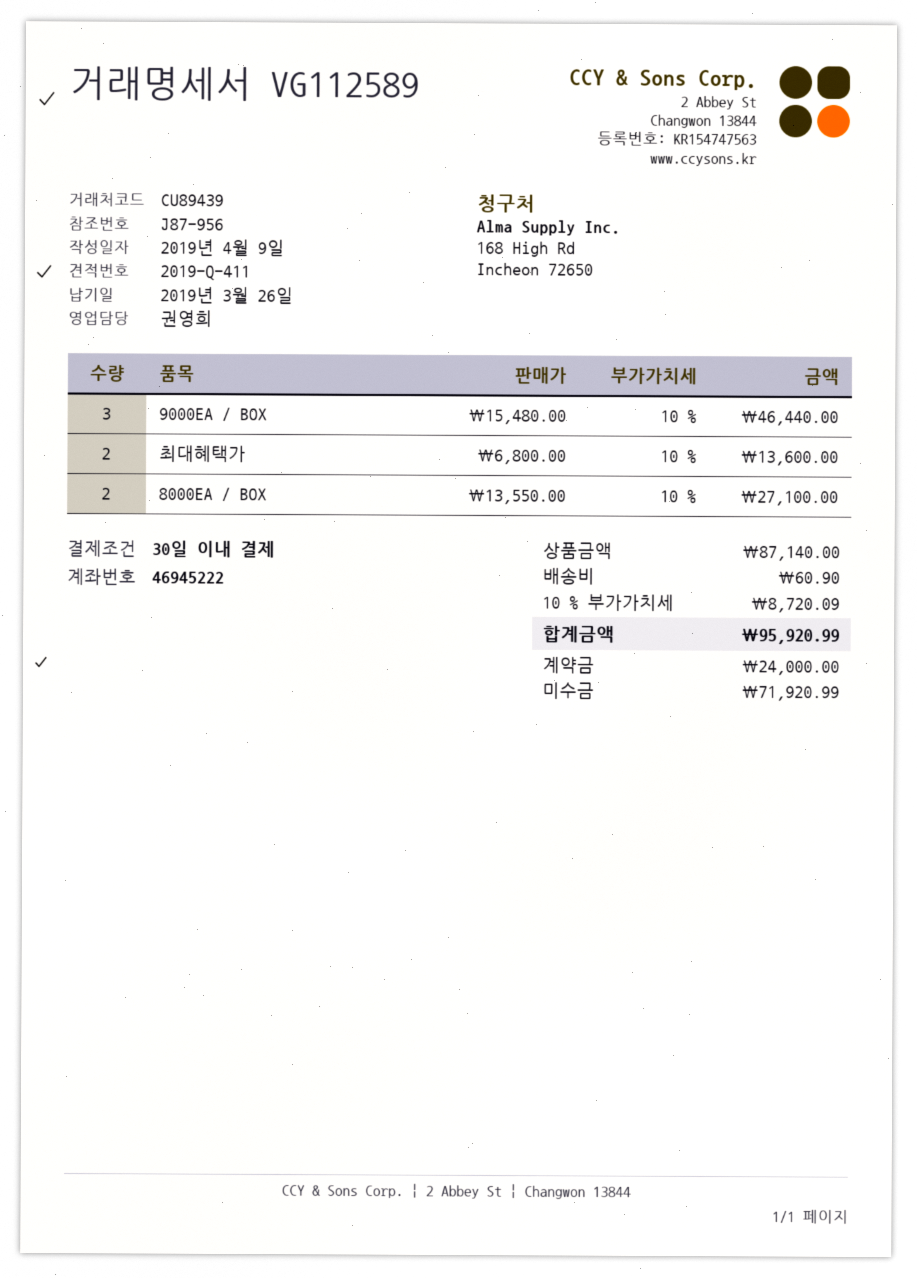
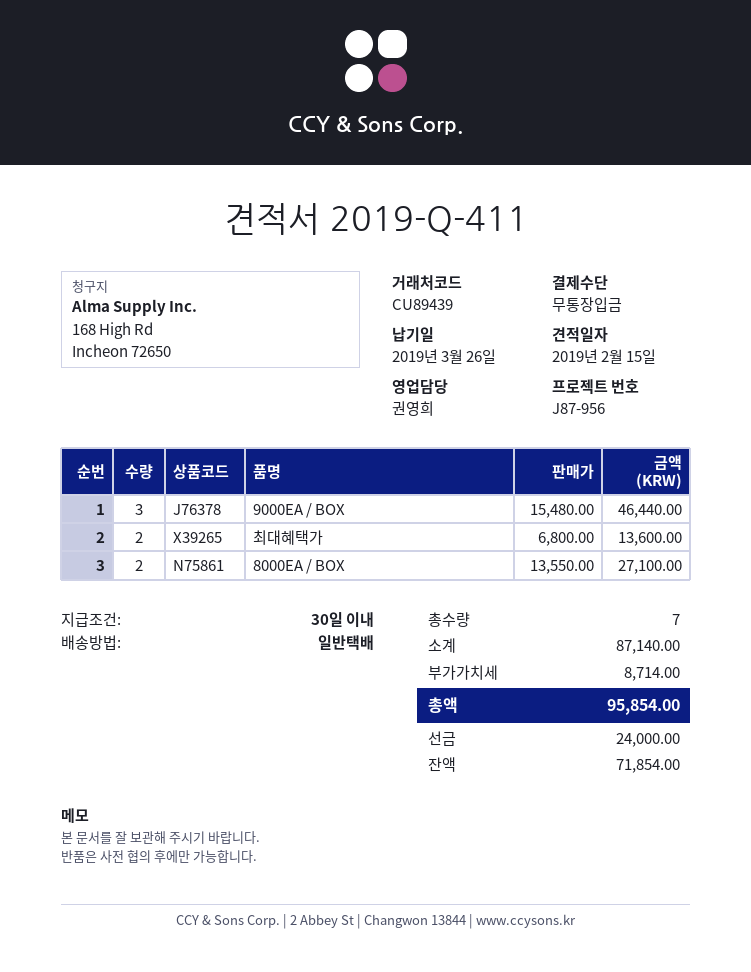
shipping: 60.90 -> none
tax: 8720.09 -> 8714.00
total: 95920.99 -> 95854.00
balance: 71920.99 -> 71854.00

